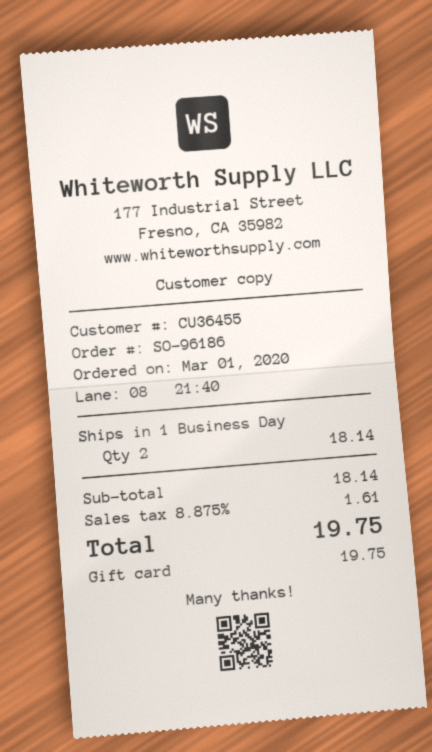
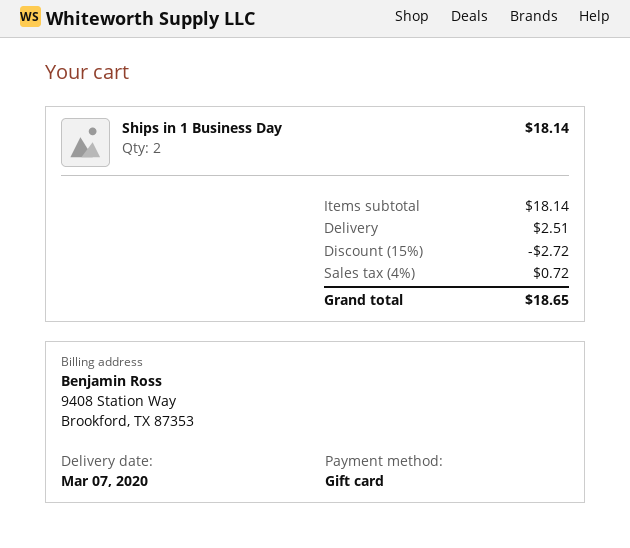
discount: none -> 15% = 2.72
shipping: none -> 2.51
tax: 8.875% = 1.61 -> 4% = 0.72
total: 19.75 -> 18.65

